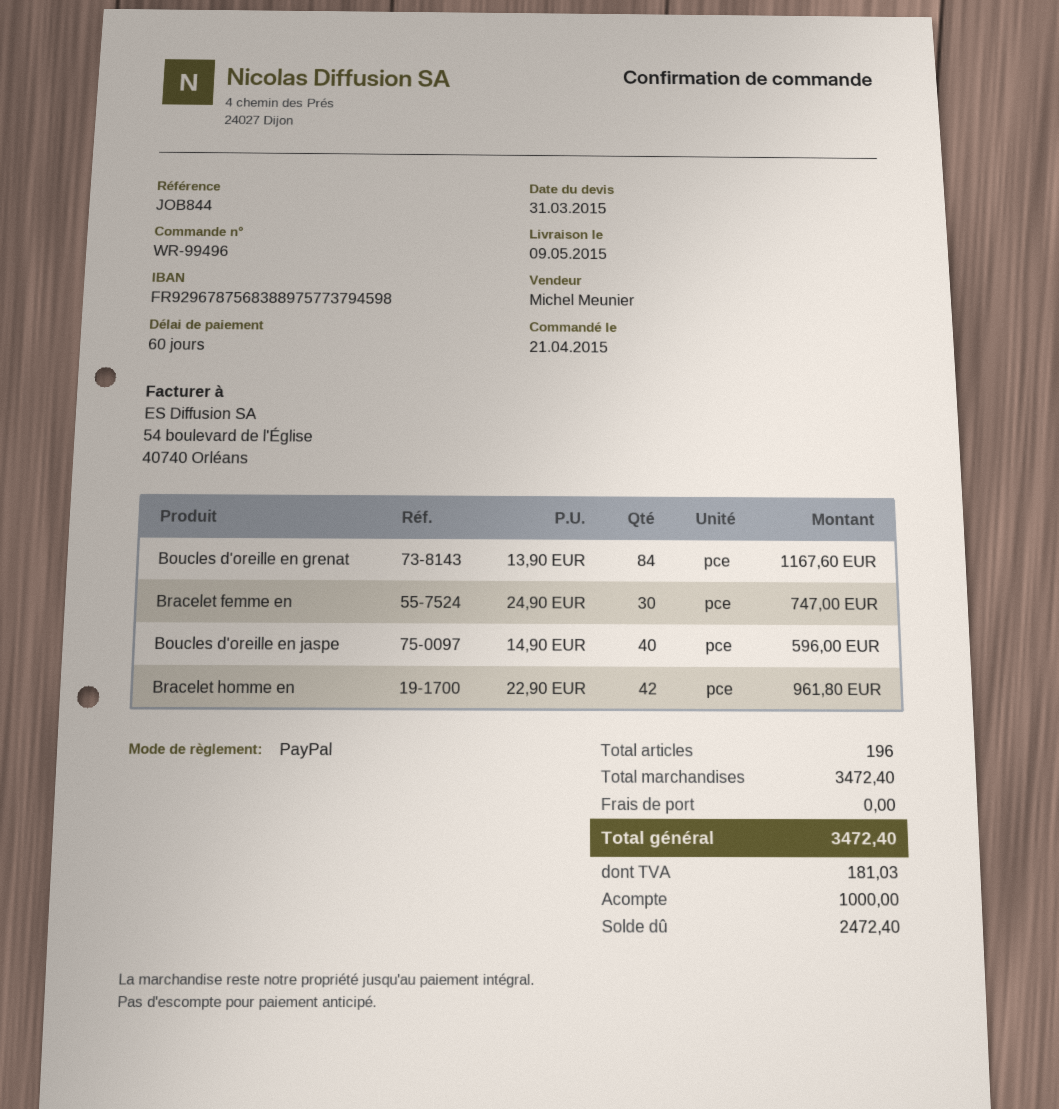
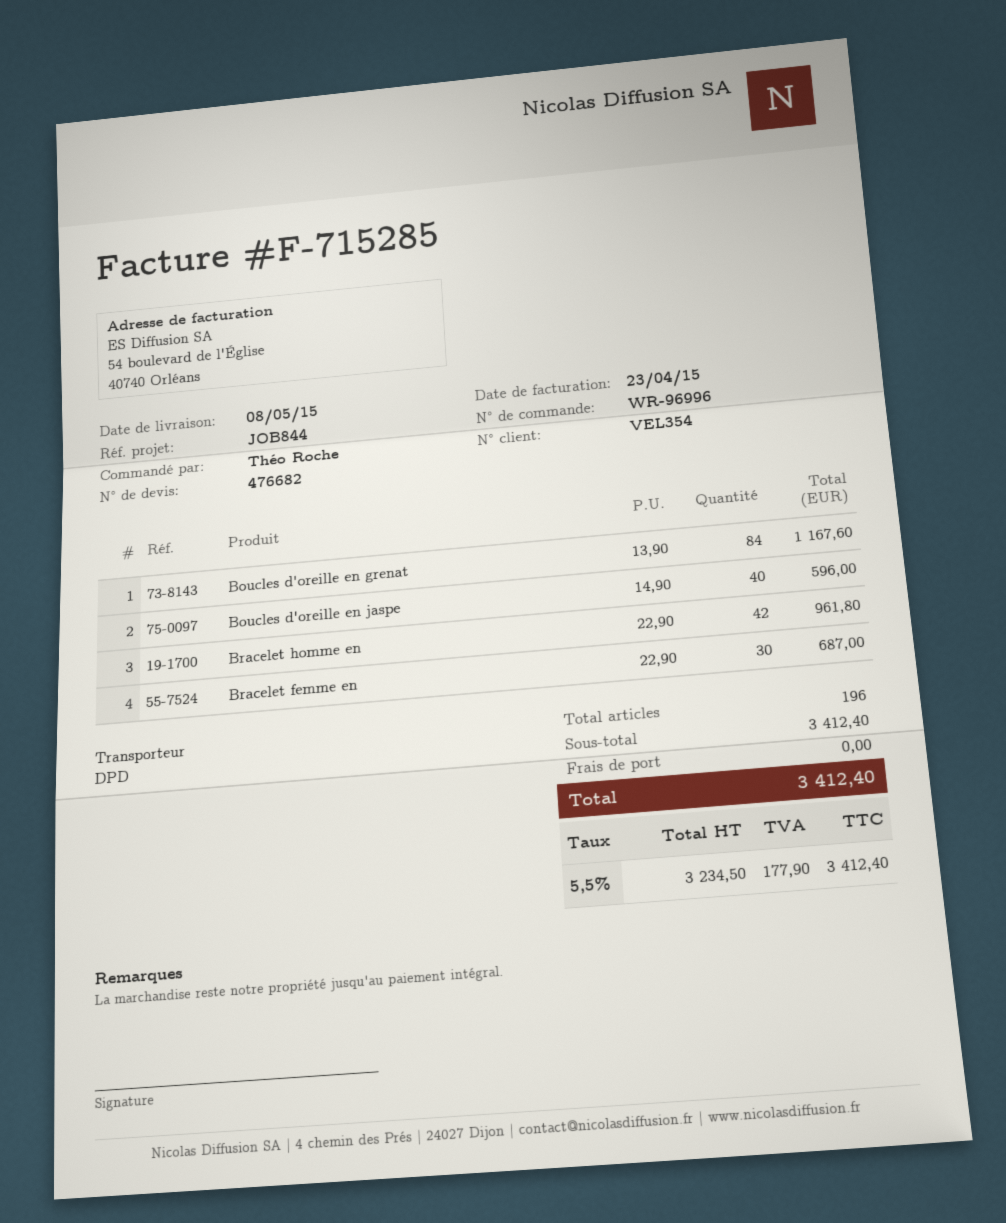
order number: WR-99496 -> WR-96996
delivery date: 2015-05-09 -> 2015-05-08
Bracelet femme en: 30 x 24.90 = 747.00 -> 30 x 22.90 = 687.00
subtotal: 3472.40 -> 3412.40
tax: 181.03 -> 177.90
total: 3472.40 -> 3412.40

